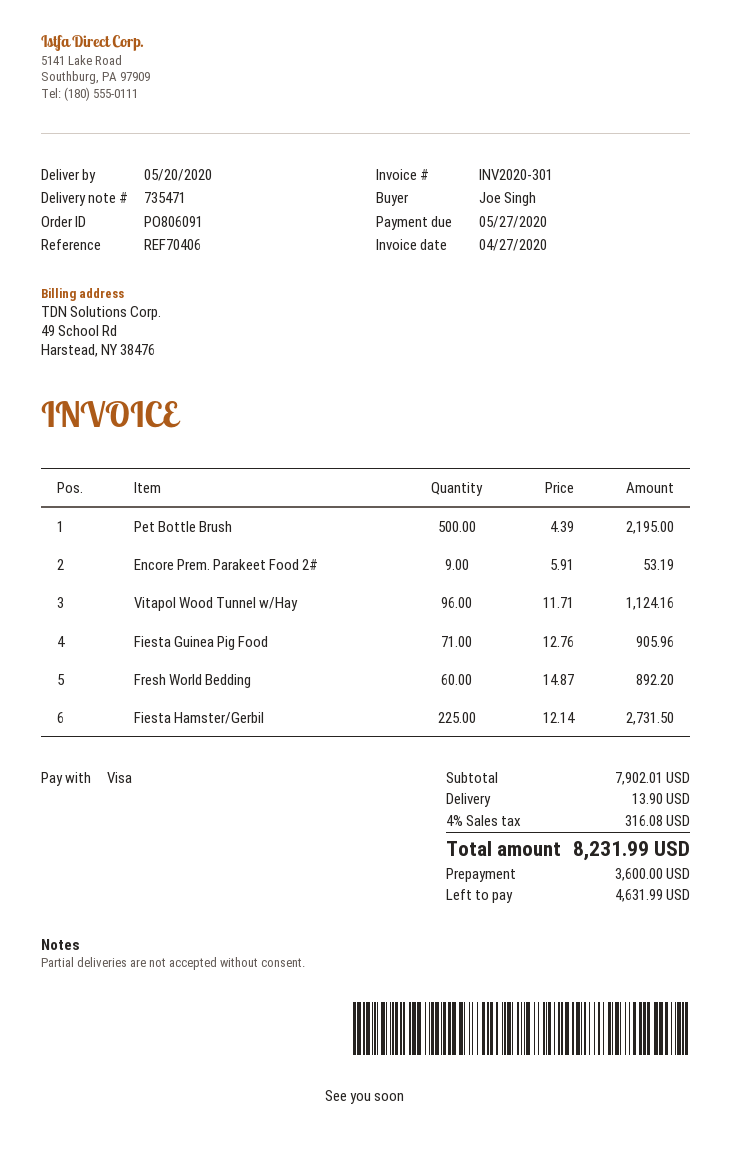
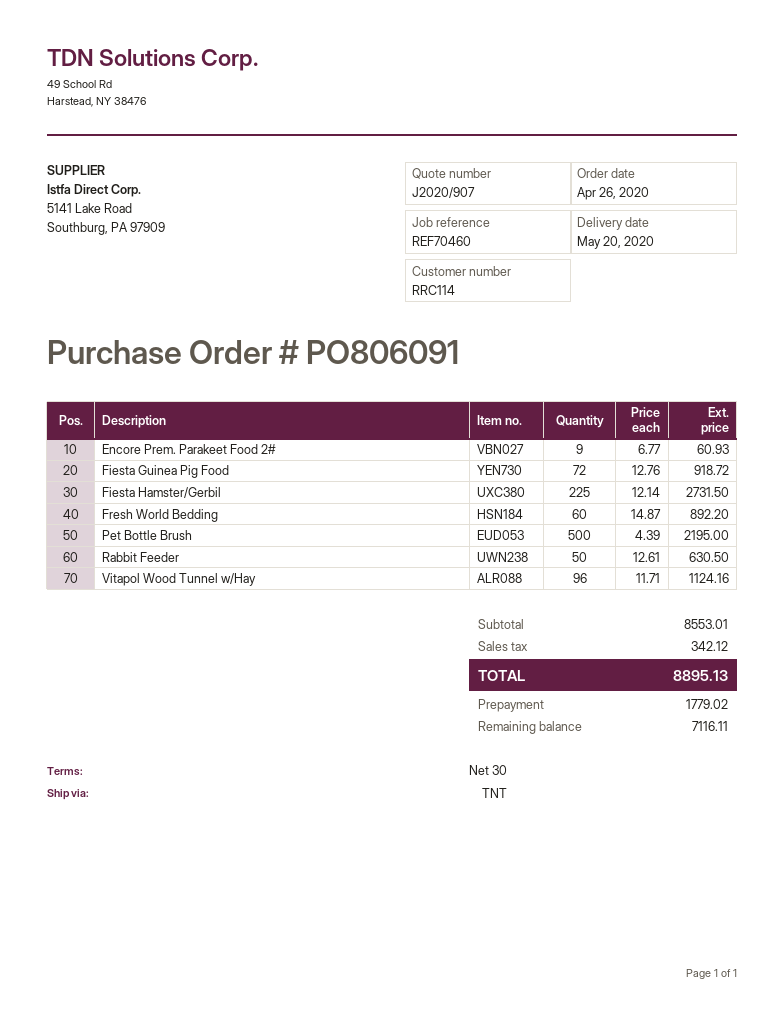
reference: REF70406 -> REF70460
Encore Prem. Parakeet Food 2#: 9 x 5.91 = 53.19 -> 9 x 6.77 = 60.93
Fiesta Guinea Pig Food: 71 x 12.76 = 905.96 -> 72 x 12.76 = 918.72
Rabbit Feeder: none -> 50 x 12.61 = 630.50
subtotal: 7902.01 -> 8553.01
shipping: 13.90 -> none
tax: 316.08 -> 342.12
total: 8231.99 -> 8895.13
deposit: 3600.00 -> 1779.02
balance: 4631.99 -> 7116.11

